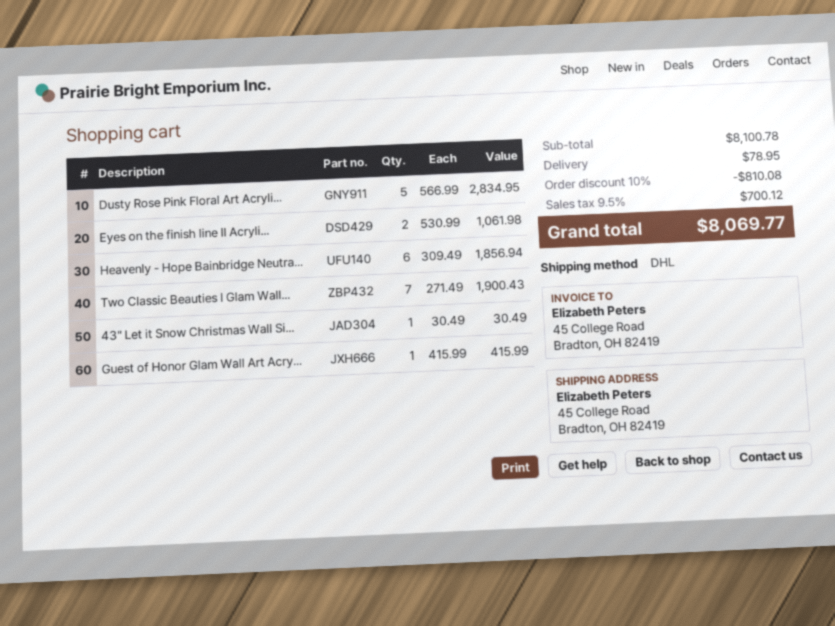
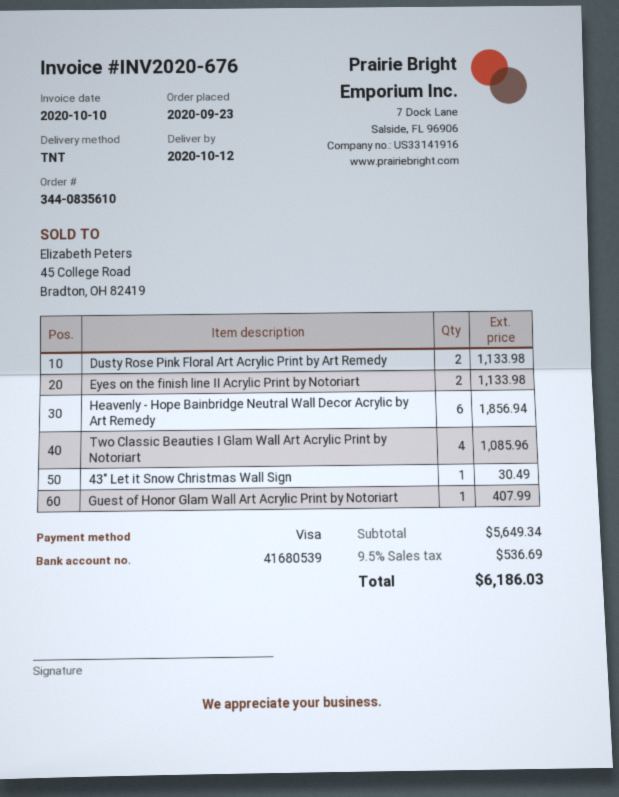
shipping method: DHL -> TNT
Dusty Rose Pink Floral Art Acryli...: 5 for 2834.95 -> 2 for 1133.98
Eyes on the finish line II Acryli...: 2 for 1061.98 -> 2 for 1133.98
Two Classic Beauties I Glam Wall...: 7 for 1900.43 -> 4 for 1085.96
Guest of Honor Glam Wall Art Acry...: 1 for 415.99 -> 1 for 407.99
subtotal: 8100.78 -> 5649.34
discount: 10% = 810.08 -> none
shipping: 78.95 -> none
tax: 9.5% = 700.12 -> 9.5% = 536.69
total: 8069.77 -> 6186.03

